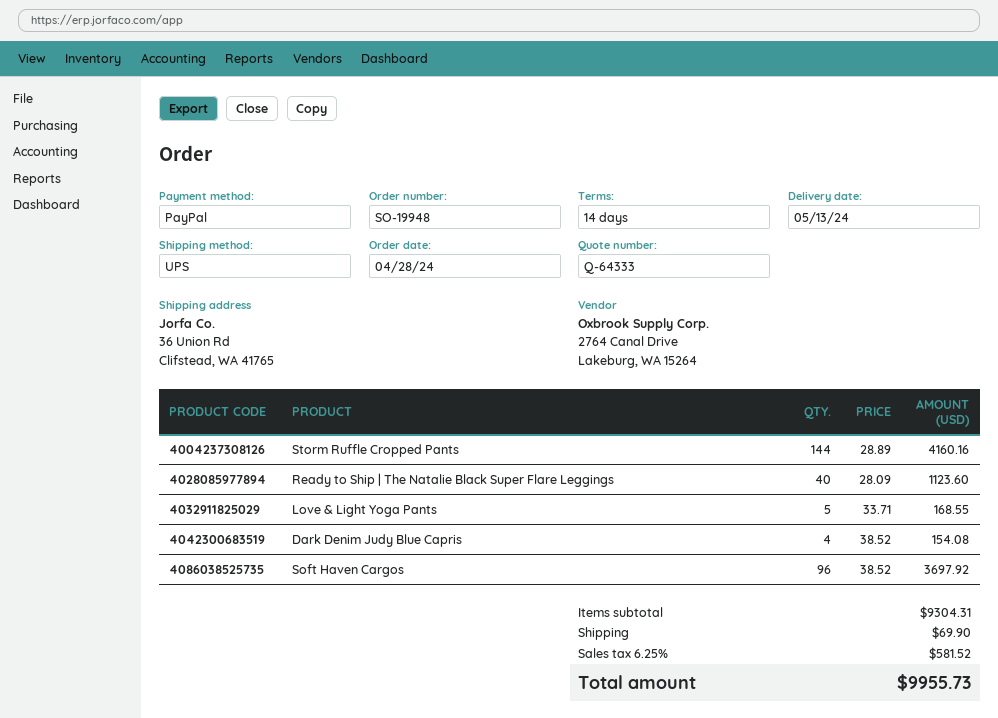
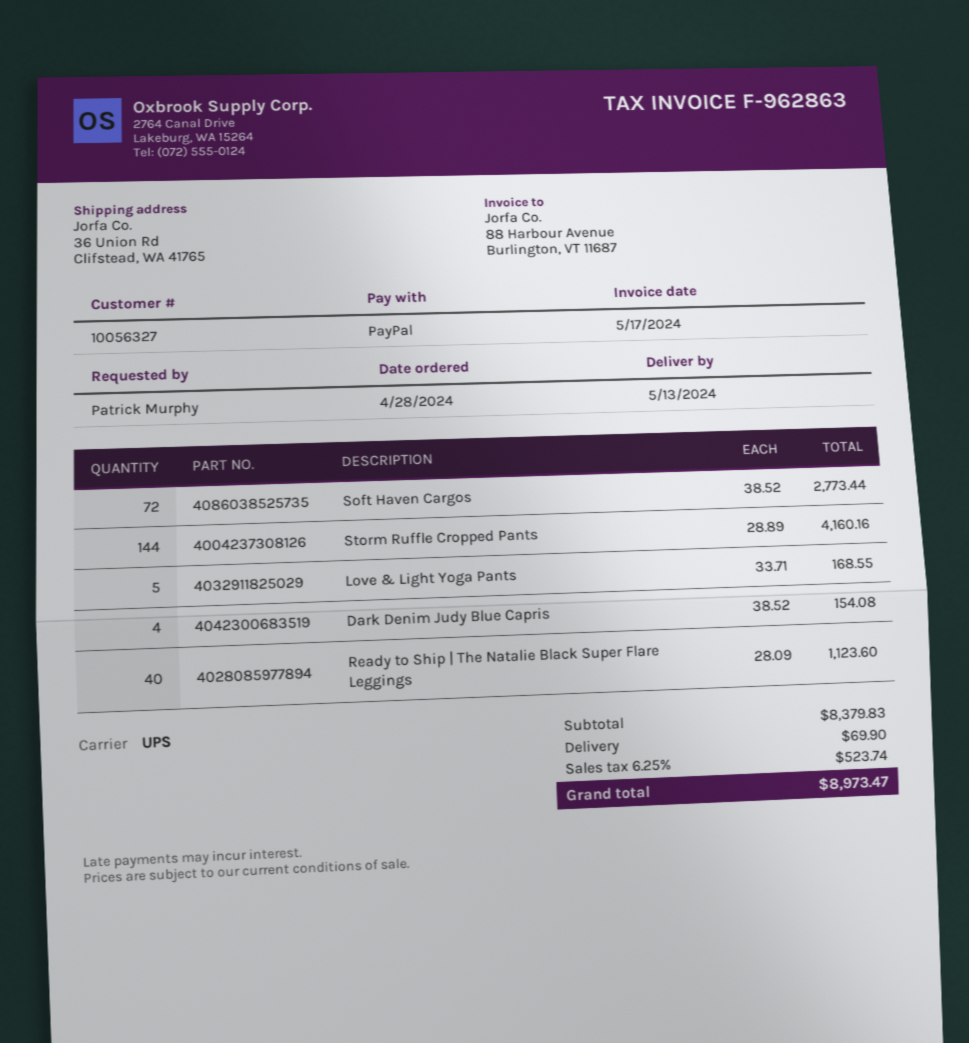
Soft Haven Cargos: 96 x 38.52 = 3697.92 -> 72 x 38.52 = 2773.44
subtotal: 9304.31 -> 8379.83
tax: 6.25% = 581.52 -> 6.25% = 523.74
total: 9955.73 -> 8973.47

